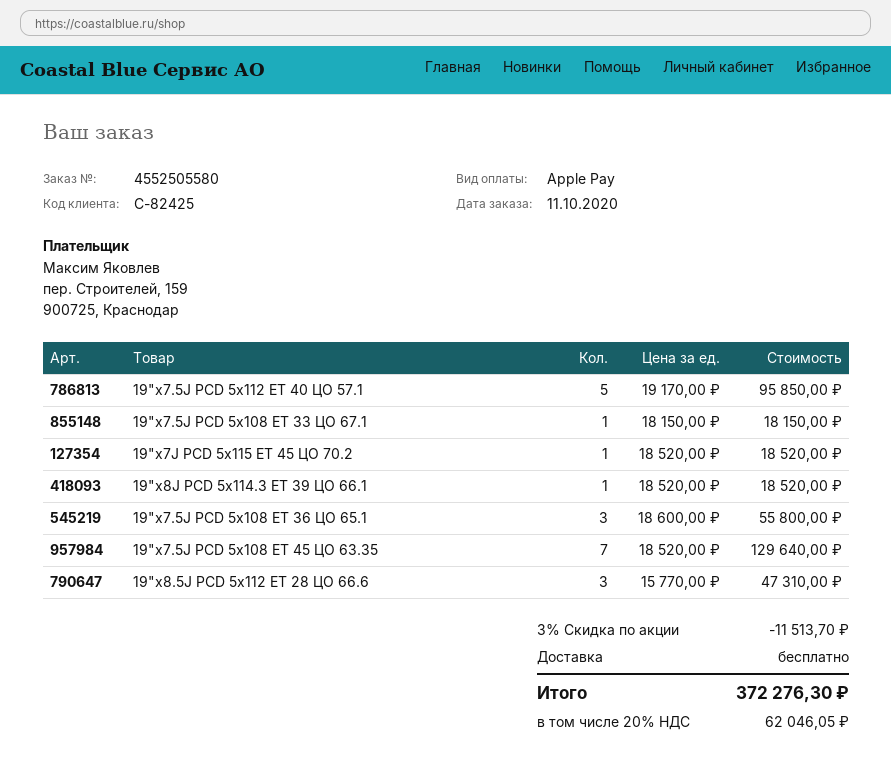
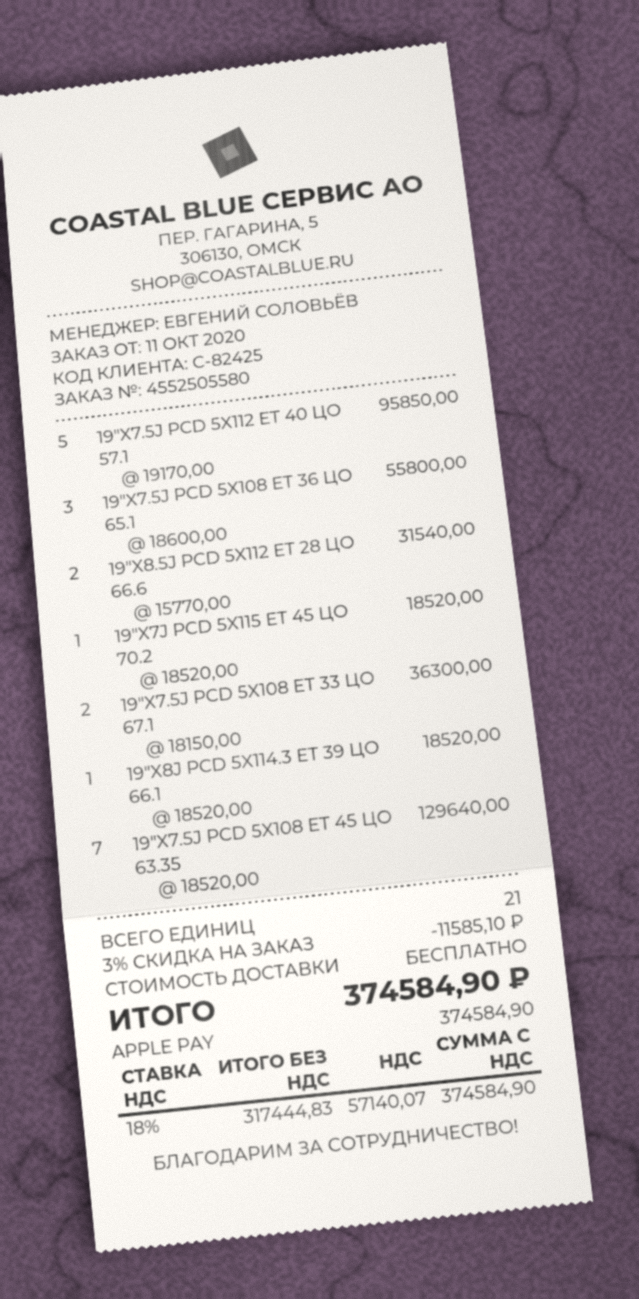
19"x7.5J PCD 5x108 ЕТ 33 ЦО 67.1: 1 x 18150.00 = 18150.00 -> 2 x 18150.00 = 36300.00
19"x8.5J PCD 5x112 ЕТ 28 ЦО 66.6: 3 x 15770.00 = 47310.00 -> 2 x 15770.00 = 31540.00
discount: 3% = 11513.70 -> 3% = 11585.10
tax: 20% = 62046.05 -> 18% = 57140.07
total: 372276.30 -> 374584.90

